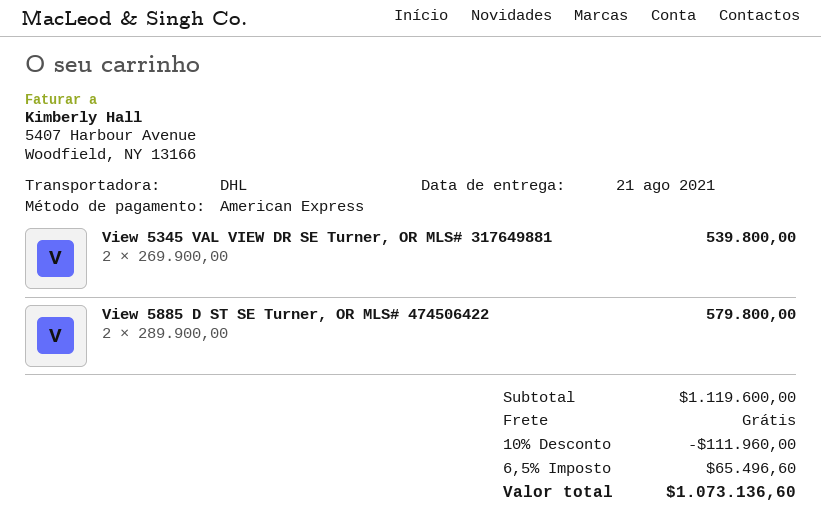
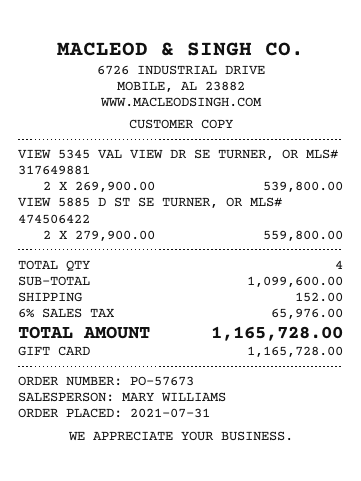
payment method: American Express -> gift card
View 5885 D ST SE Turner, OR MLS# 474506422: 2 x 289900.00 = 579800.00 -> 2 x 279900.00 = 559800.00
subtotal: 1119600.00 -> 1099600.00
discount: 10% = 111960.00 -> none
shipping: 0.00 -> 152.00
tax: 6.5% = 65496.60 -> 6% = 65976.00
total: 1073136.60 -> 1165728.00

